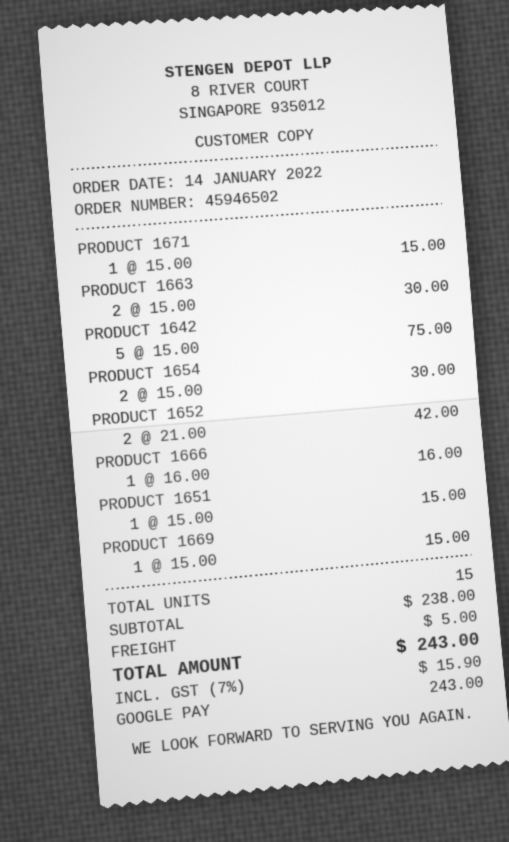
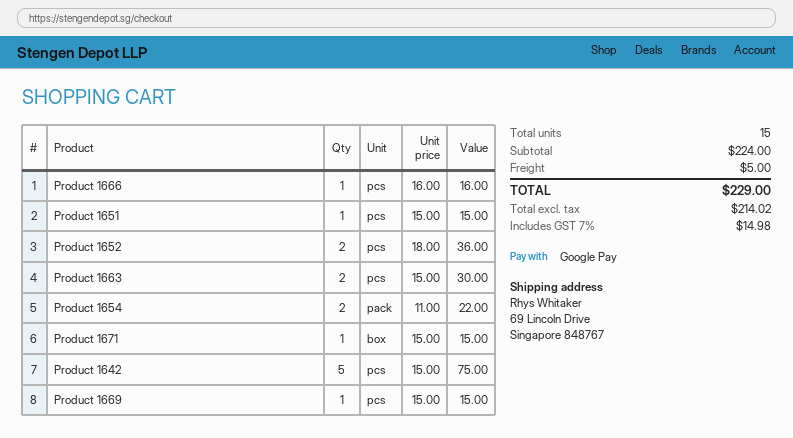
PRODUCT 1654: 2 x 15.00 = 30.00 -> 2 x 11.00 = 22.00
PRODUCT 1652: 2 x 21.00 = 42.00 -> 2 x 18.00 = 36.00
subtotal: 238.00 -> 224.00
tax: 7% = 15.90 -> 7% = 14.98
total: 243.00 -> 229.00

